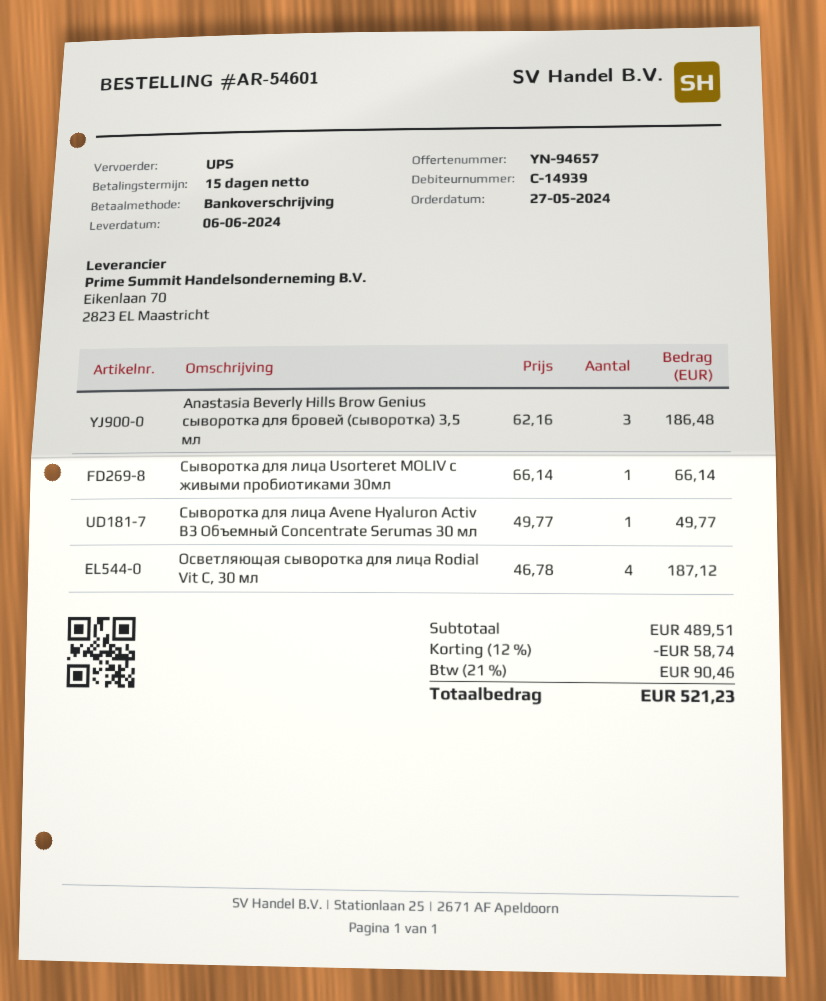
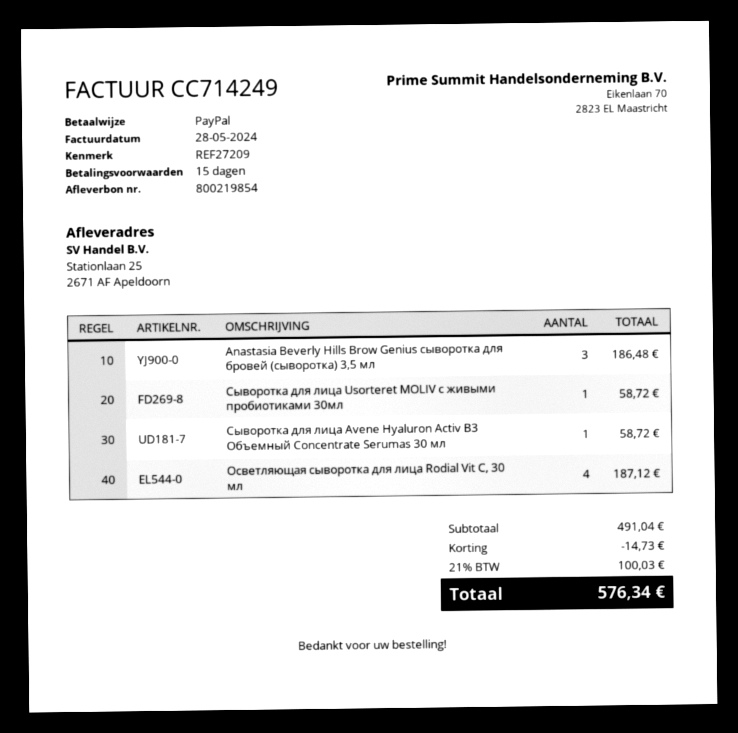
payment method: bank transfer -> PayPal
Сыворотка для лица Usorteret MOLIV с живыми пробиотиками 30мл: 1 for 66.14 -> 1 for 58.72
Сыворотка для лица Avene Hyaluron Activ B3 Объемный Concentrate Serumas 30 мл: 1 for 49.77 -> 1 for 58.72
subtotal: 489.51 -> 491.04
discount: 58.74 -> 14.73
tax: 21% = 90.46 -> 21% = 100.03
total: 521.23 -> 576.34

